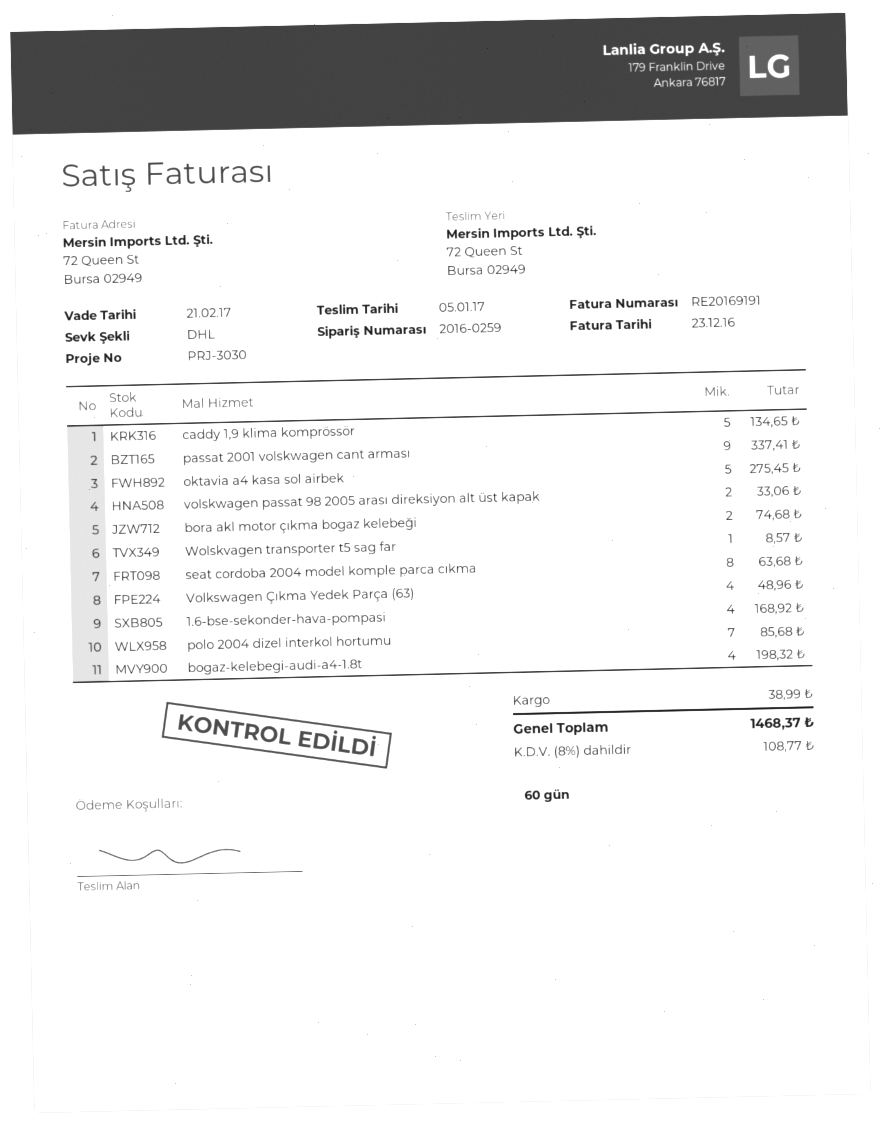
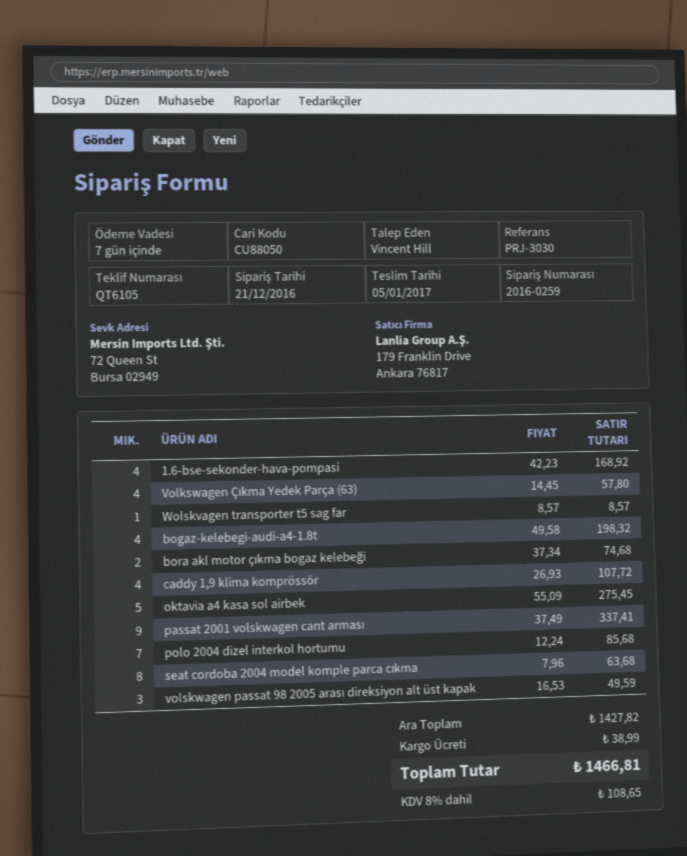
payment terms: 60 days -> 7 days
caddy 1,9 klima komprössör: 5 for 134.65 -> 4 for 107.72
volskwagen passat 98 2005 arası direksiyon alt üst kapak: 2 for 33.06 -> 3 for 49.59
Volkswagen Çıkma Yedek Parça (63): 4 for 48.96 -> 4 for 57.80
tax: 8% = 108.77 -> 8% = 108.65
total: 1468.37 -> 1466.81

